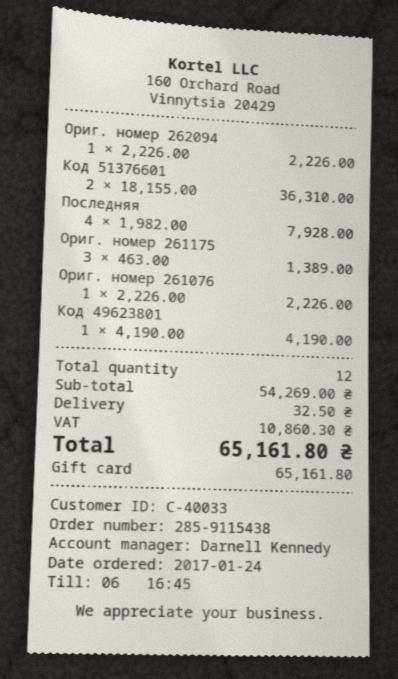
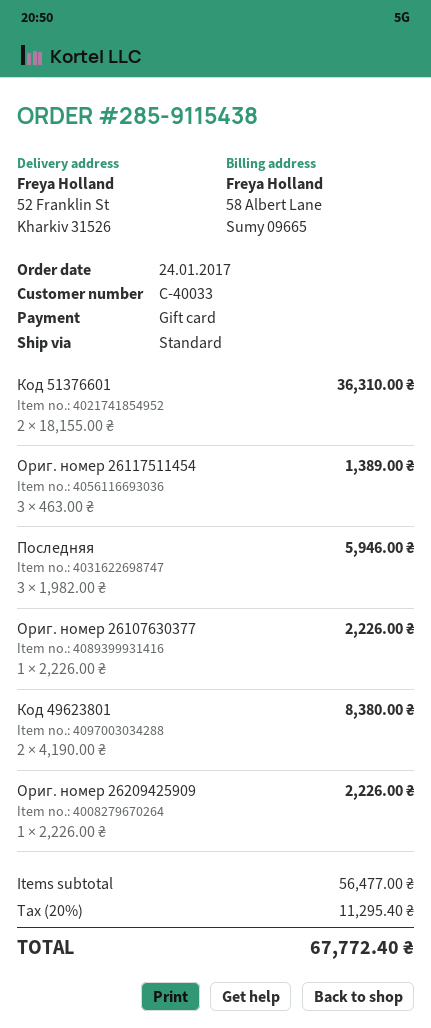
Последняя: 4 x 1982.00 = 7928.00 -> 3 x 1982.00 = 5946.00
Код 49623801: 1 x 4190.00 = 4190.00 -> 2 x 4190.00 = 8380.00
subtotal: 54269.00 -> 56477.00
shipping: 32.50 -> none
tax: 10860.30 -> 11295.40
total: 65161.80 -> 67772.40

